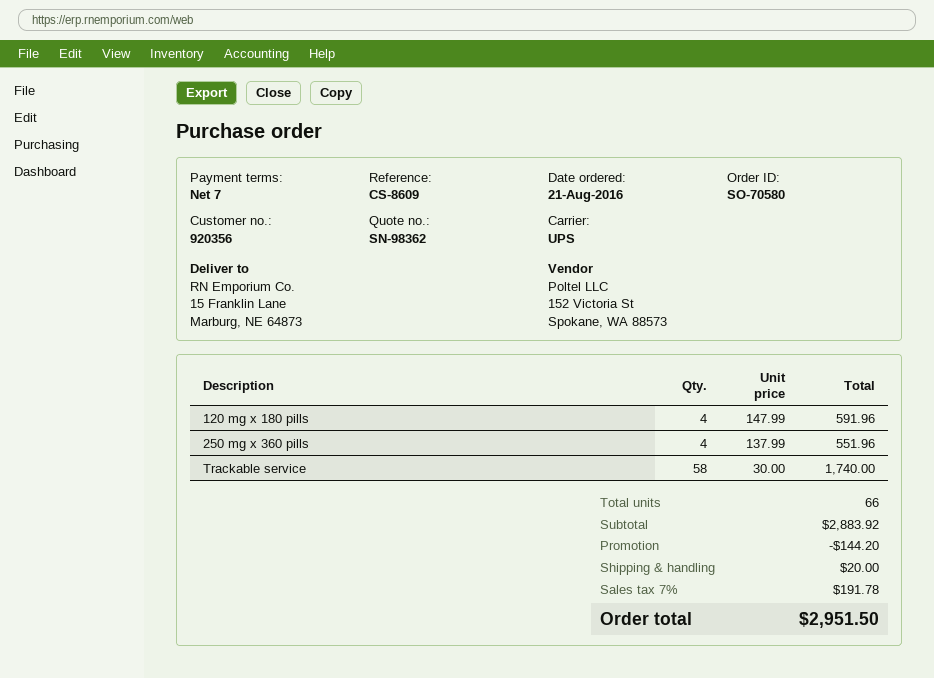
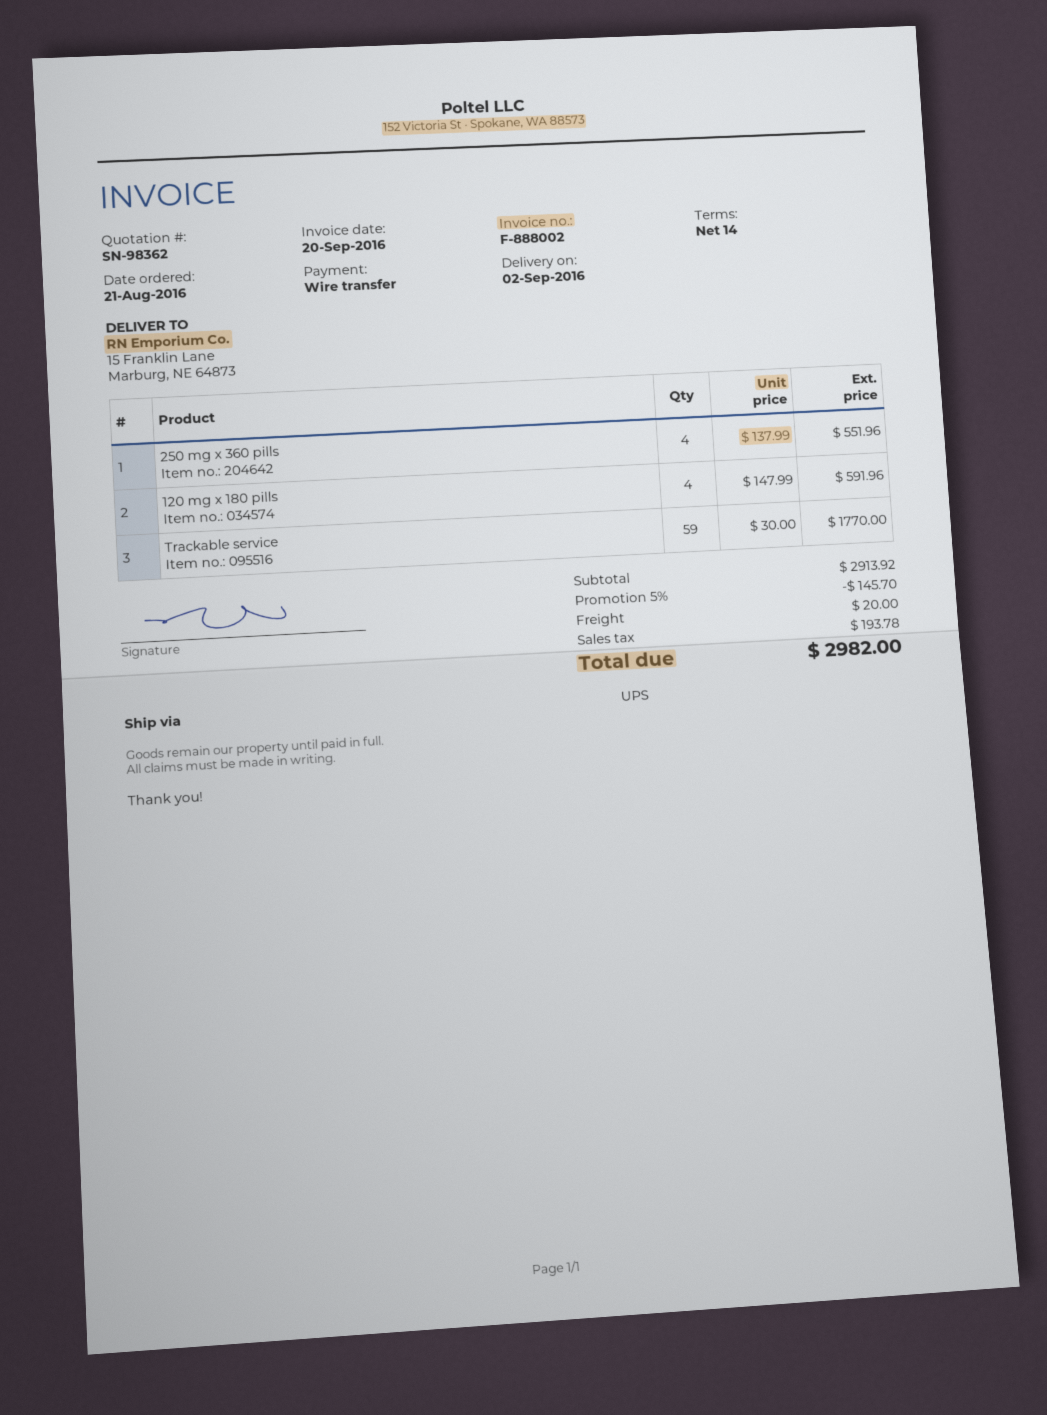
payment terms: 7 days -> 14 days
Trackable service: 58 x 30.00 = 1740.00 -> 59 x 30.00 = 1770.00
subtotal: 2883.92 -> 2913.92
discount: 144.20 -> 145.70
tax: 191.78 -> 193.78
total: 2951.50 -> 2982.00

